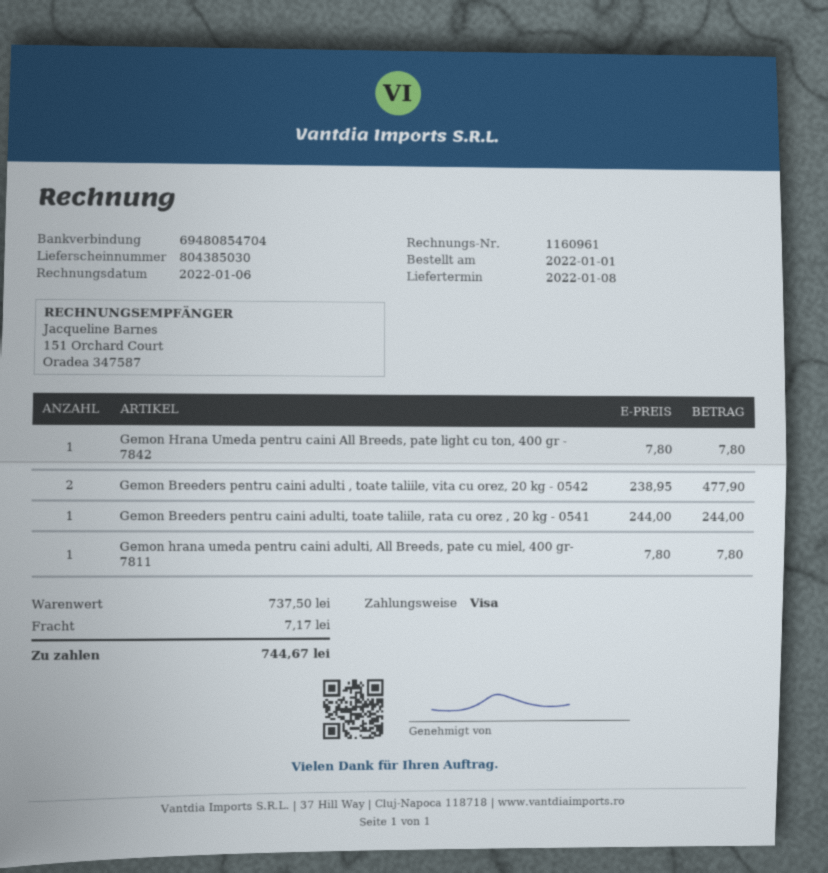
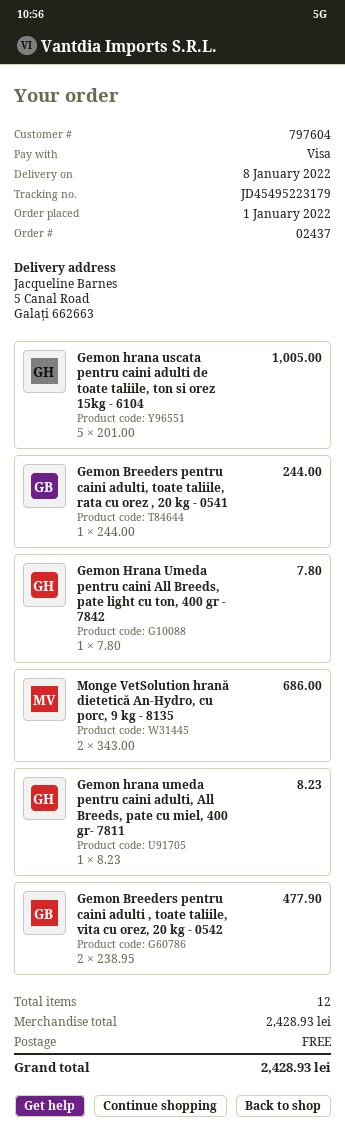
Gemon hrana umeda pentru caini adulti, All Breeds, pate cu miel, 400 gr- 7811: 1 x 7.80 = 7.80 -> 1 x 8.23 = 8.23
Gemon hrana uscata pentru caini adulti de toate taliile, ton si orez 15kg - 6104: none -> 5 x 201.00 = 1005.00
Monge VetSolution hrană dietetică An-Hydro, cu porc, 9 kg - 8135: none -> 2 x 343.00 = 686.00
subtotal: 737.50 -> 2428.93
shipping: 7.17 -> 0.00
total: 744.67 -> 2428.93

